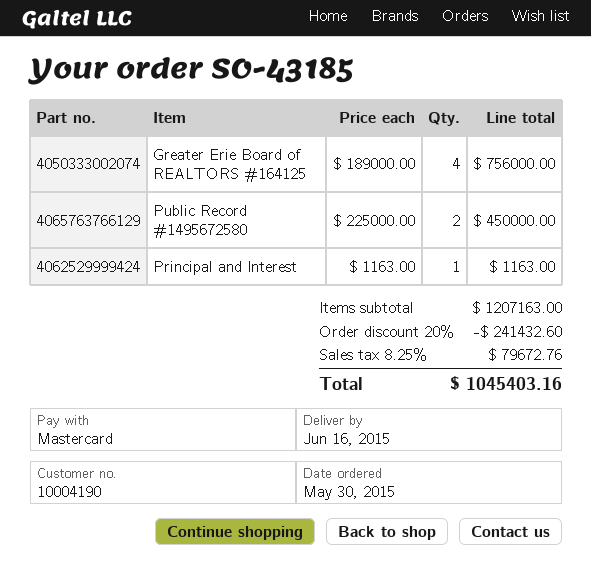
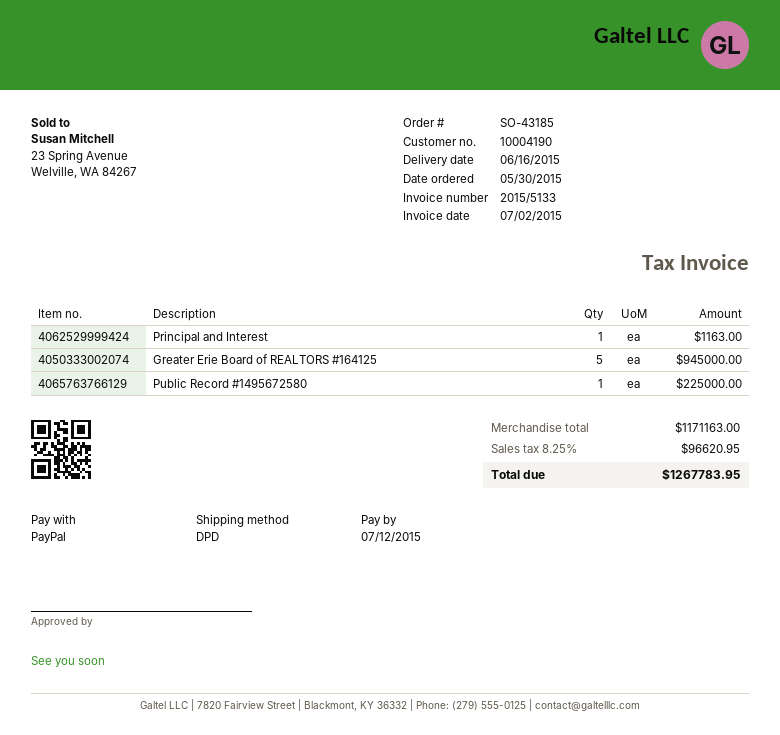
payment method: Mastercard -> PayPal
Greater Erie Board of REALTORS #164125: 4 for 756000.00 -> 5 for 945000.00
Public Record #1495672580: 2 for 450000.00 -> 1 for 225000.00
subtotal: 1207163.00 -> 1171163.00
discount: 20% = 241432.60 -> none
tax: 8.25% = 79672.76 -> 8.25% = 96620.95
total: 1045403.16 -> 1267783.95

